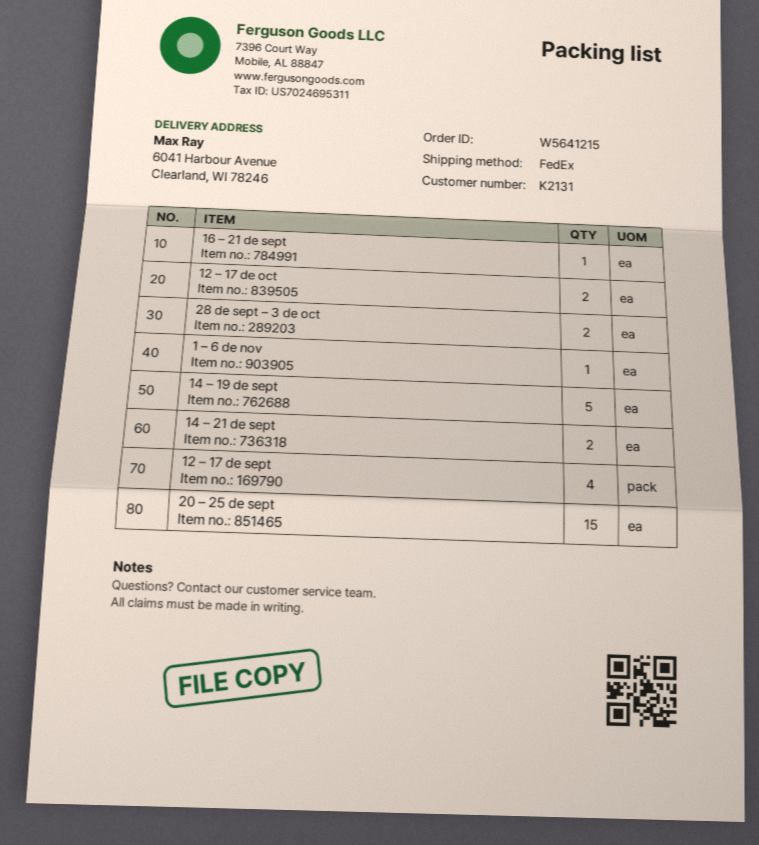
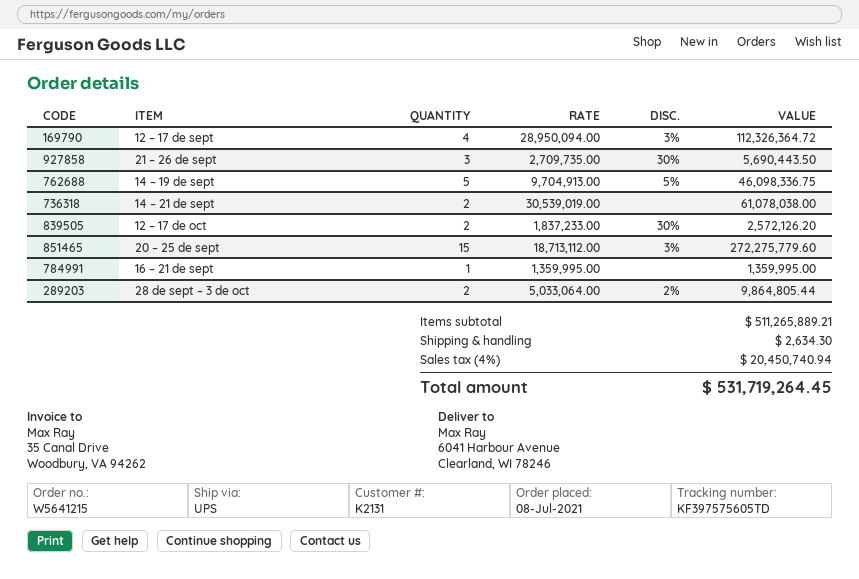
shipping method: FedEx -> UPS
1 – 6 de nov: 1 -> none
21 – 26 de sept: none -> 3

